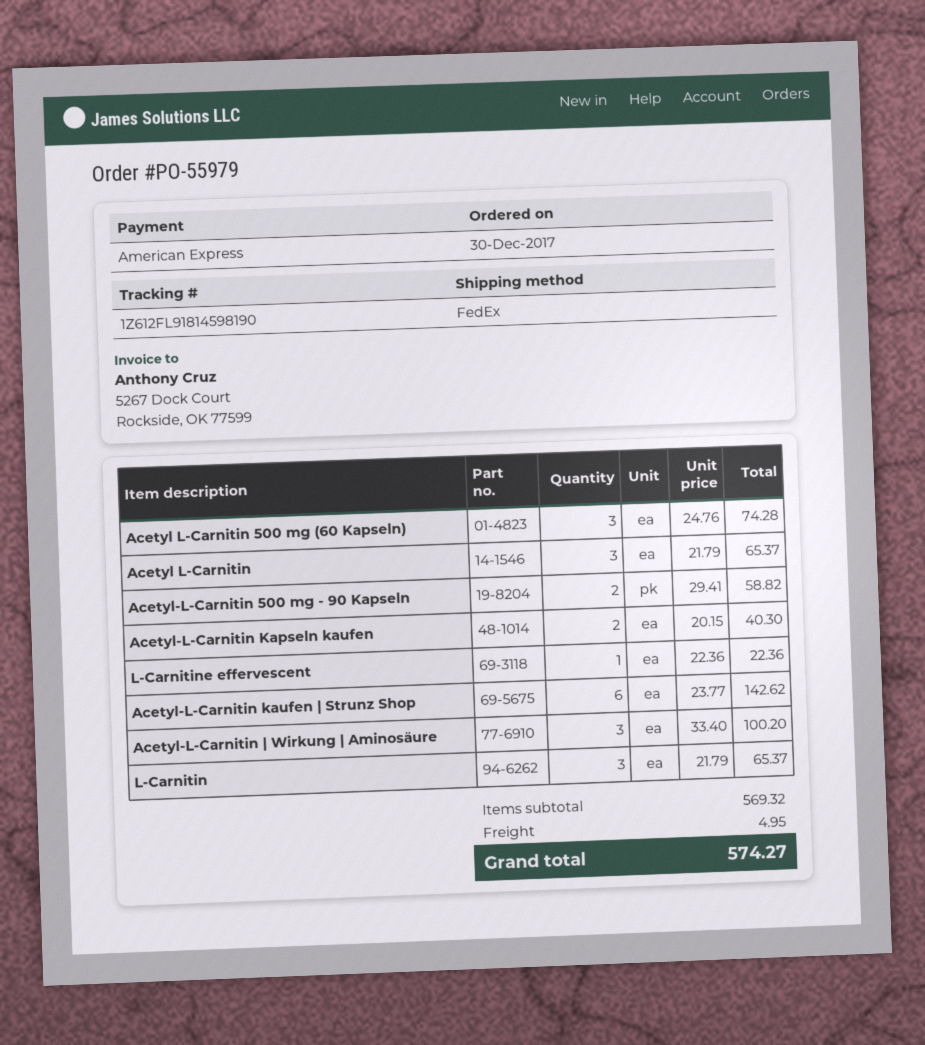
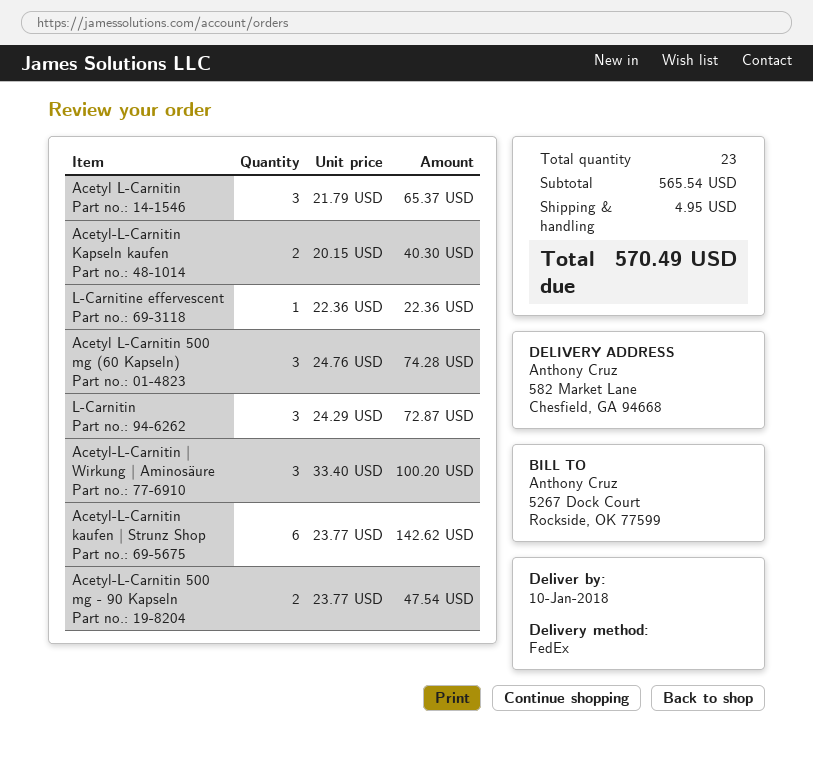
Acetyl-L-Carnitin 500 mg - 90 Kapseln: 2 x 29.41 = 58.82 -> 2 x 23.77 = 47.54
L-Carnitin: 3 x 21.79 = 65.37 -> 3 x 24.29 = 72.87
subtotal: 569.32 -> 565.54
total: 574.27 -> 570.49

